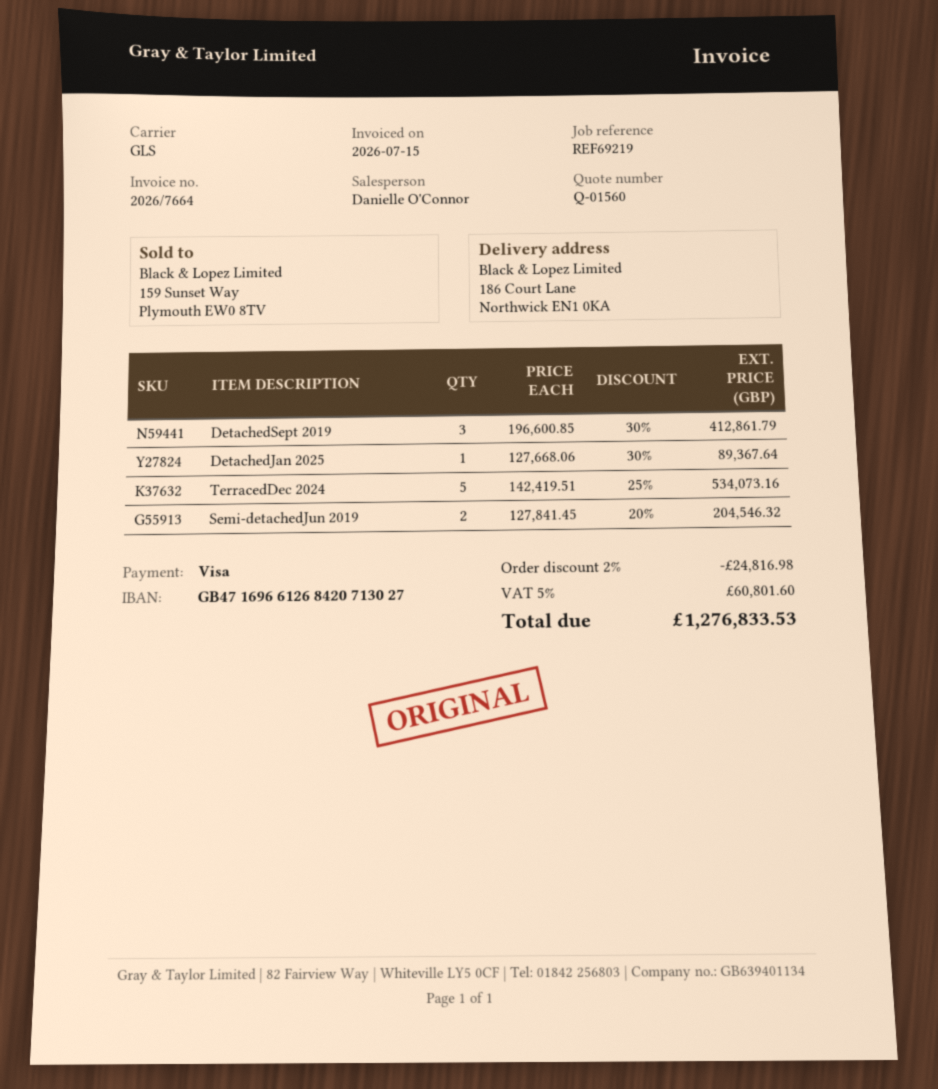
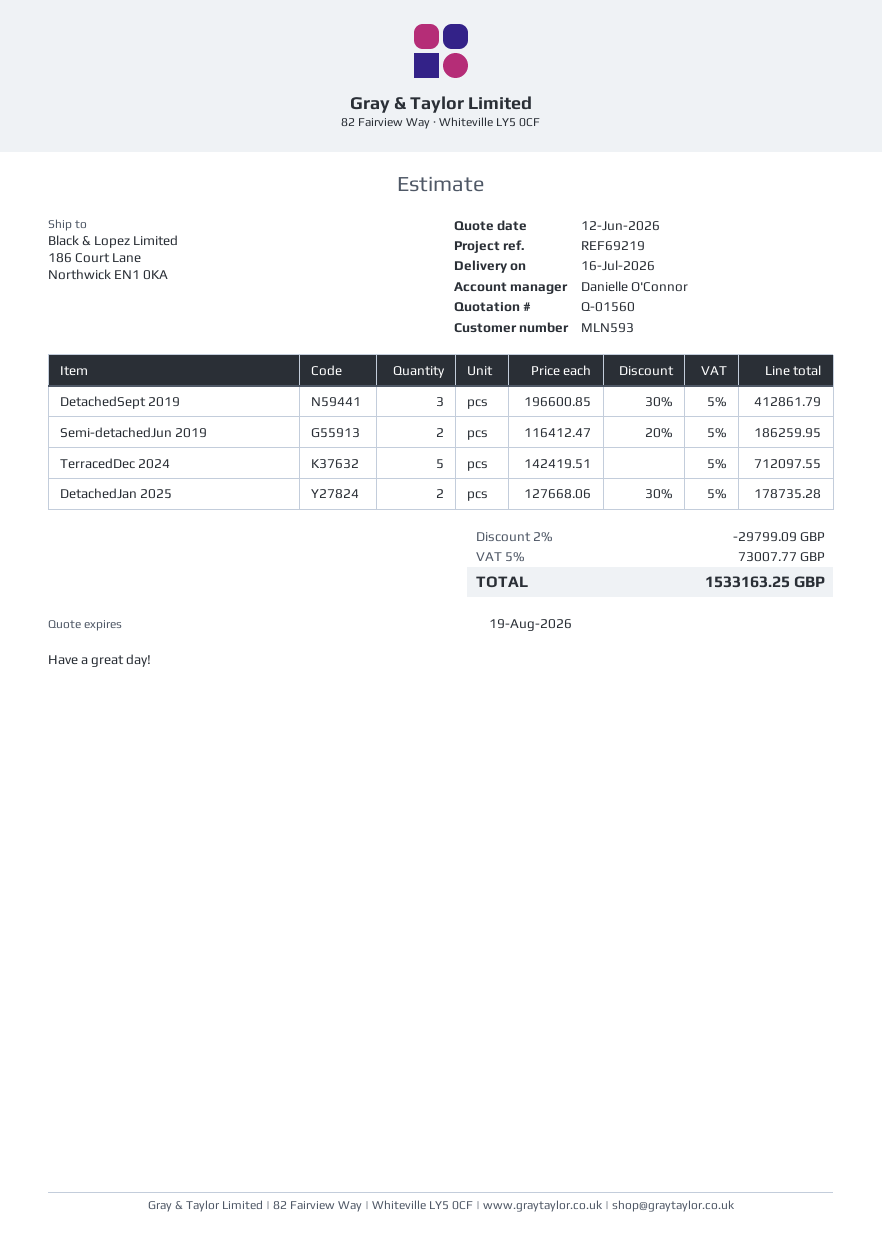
DetachedJan 2025: 1 x 127668.06 - 30% = 89367.64 -> 2 x 127668.06 - 30% = 178735.28
TerracedDec 2024: 5 x 142419.51 - 25% = 534073.16 -> 5 x 142419.51 = 712097.55
Semi-detachedJun 2019: 2 x 127841.45 - 20% = 204546.32 -> 2 x 116412.47 - 20% = 186259.95
discount: 2% = 24816.98 -> 2% = 29799.09
tax: 5% = 60801.60 -> 5% = 73007.77
total: 1276833.53 -> 1533163.25

